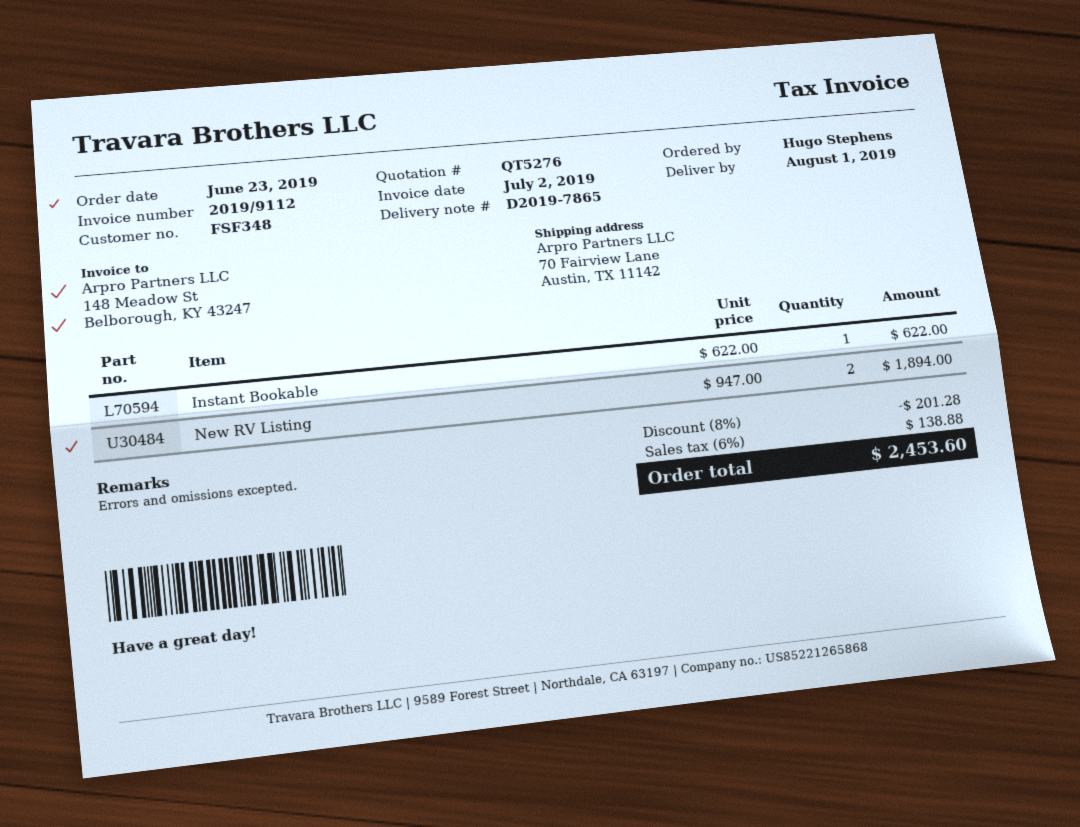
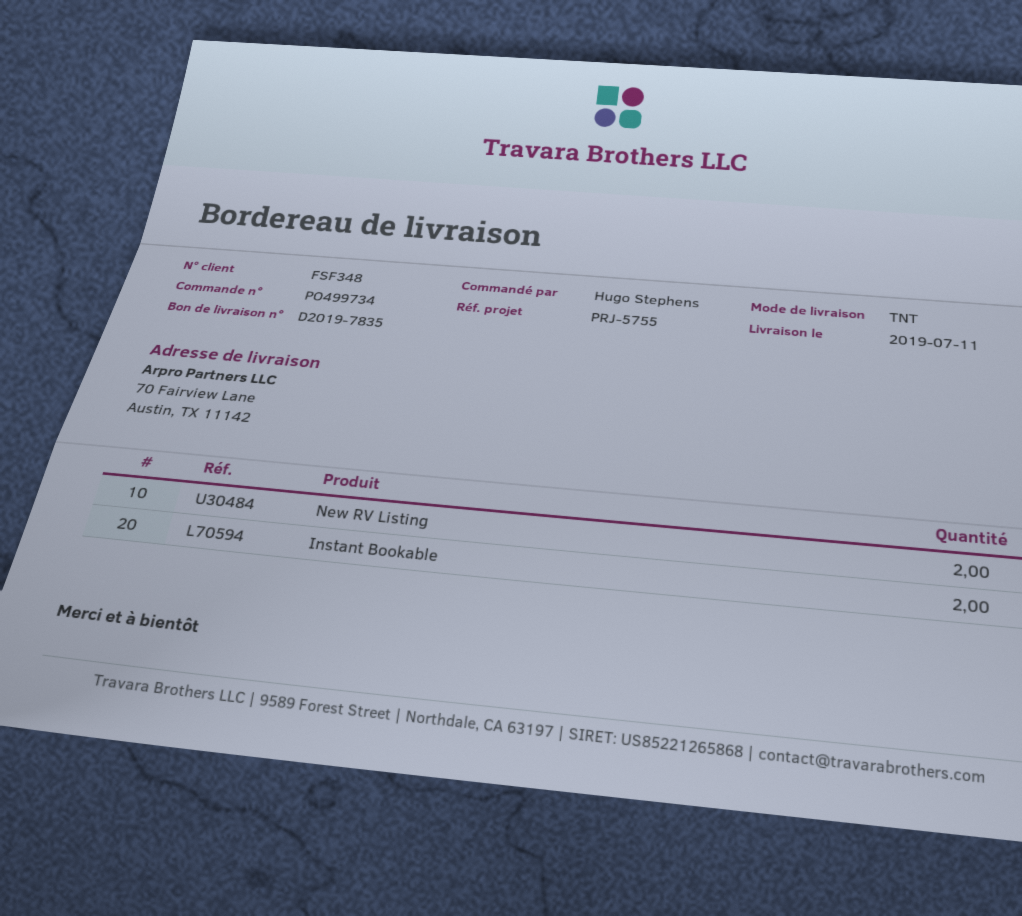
delivery note number: D2019-7865 -> D2019-7835
delivery date: 2019-08-01 -> 2019-07-11
Instant Bookable: 1 -> 2

